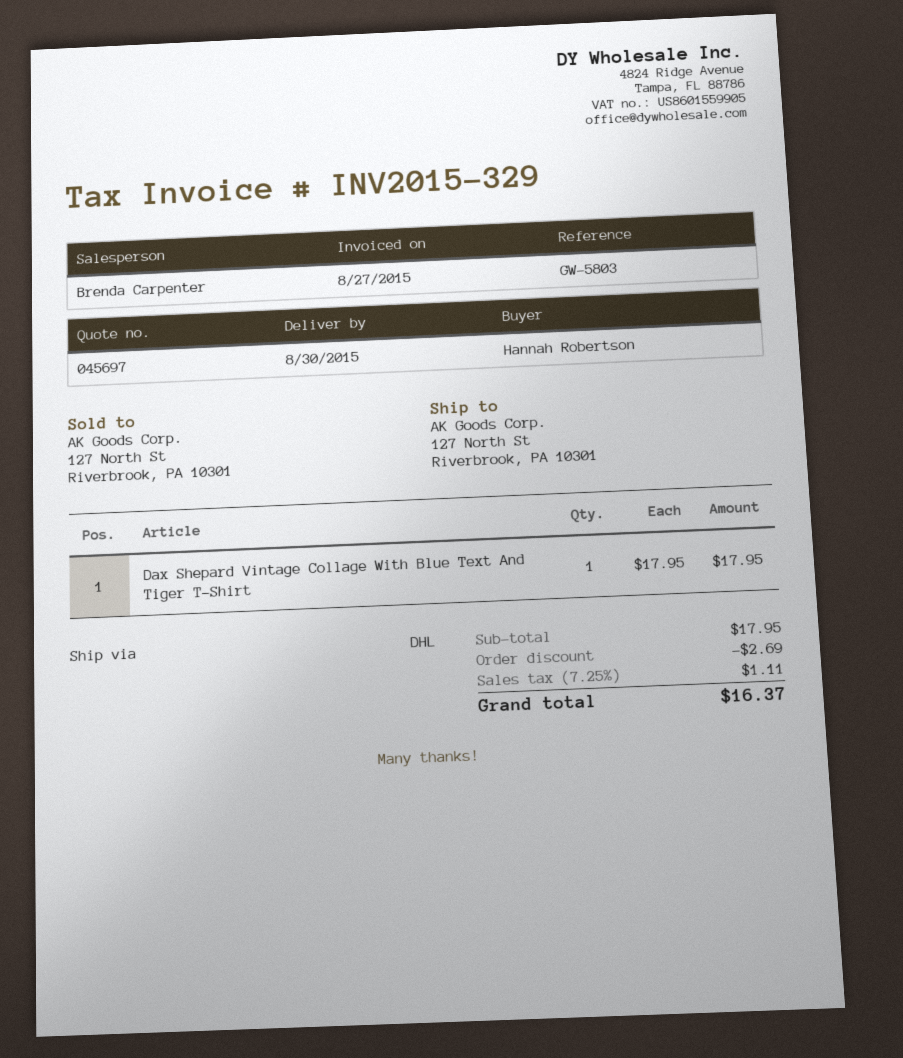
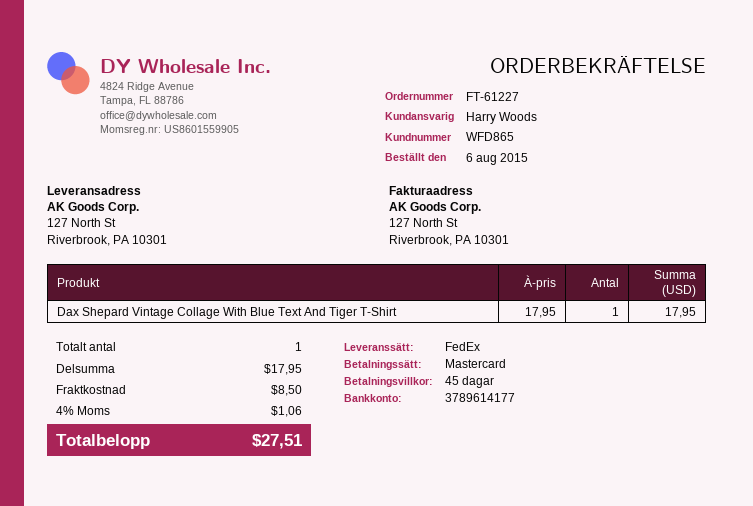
sales rep: Brenda Carpenter -> Harry Woods
shipping method: DHL -> FedEx
discount: 2.69 -> none
shipping: none -> 8.50
tax: 7.25% = 1.11 -> 4% = 1.06
total: 16.37 -> 27.51

